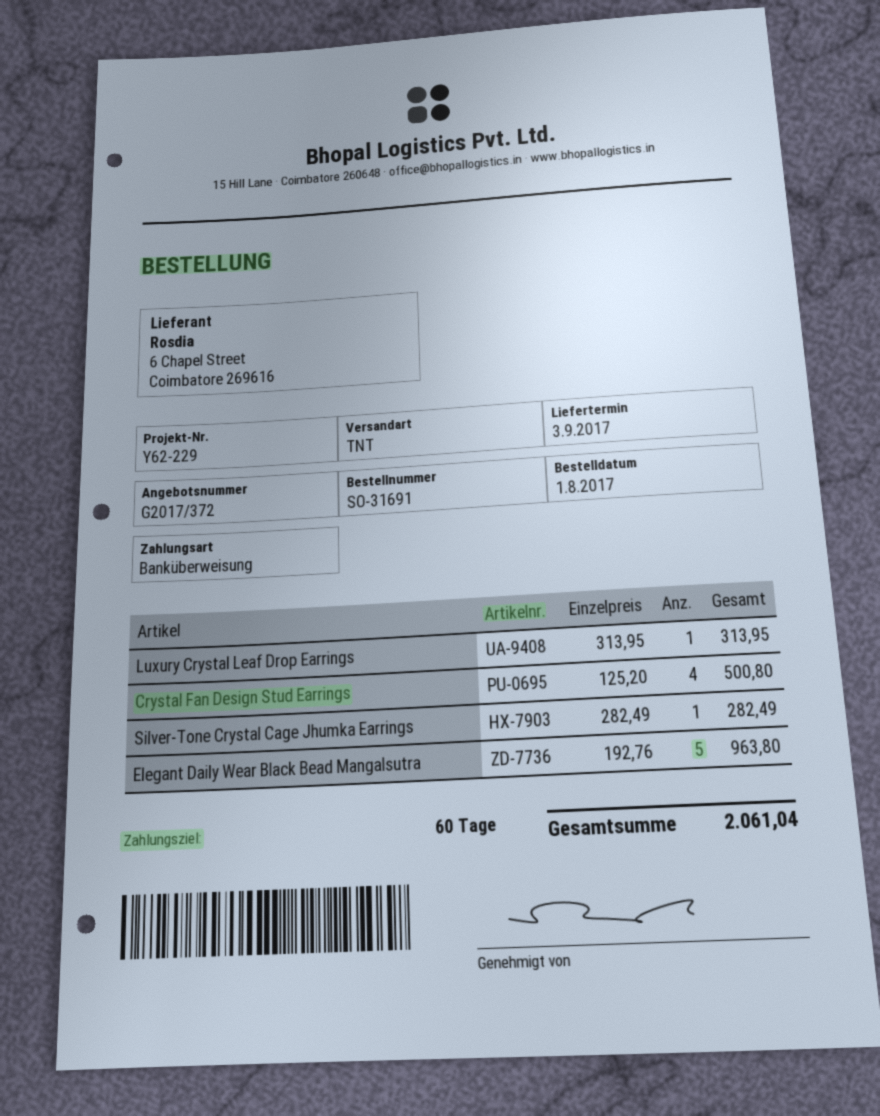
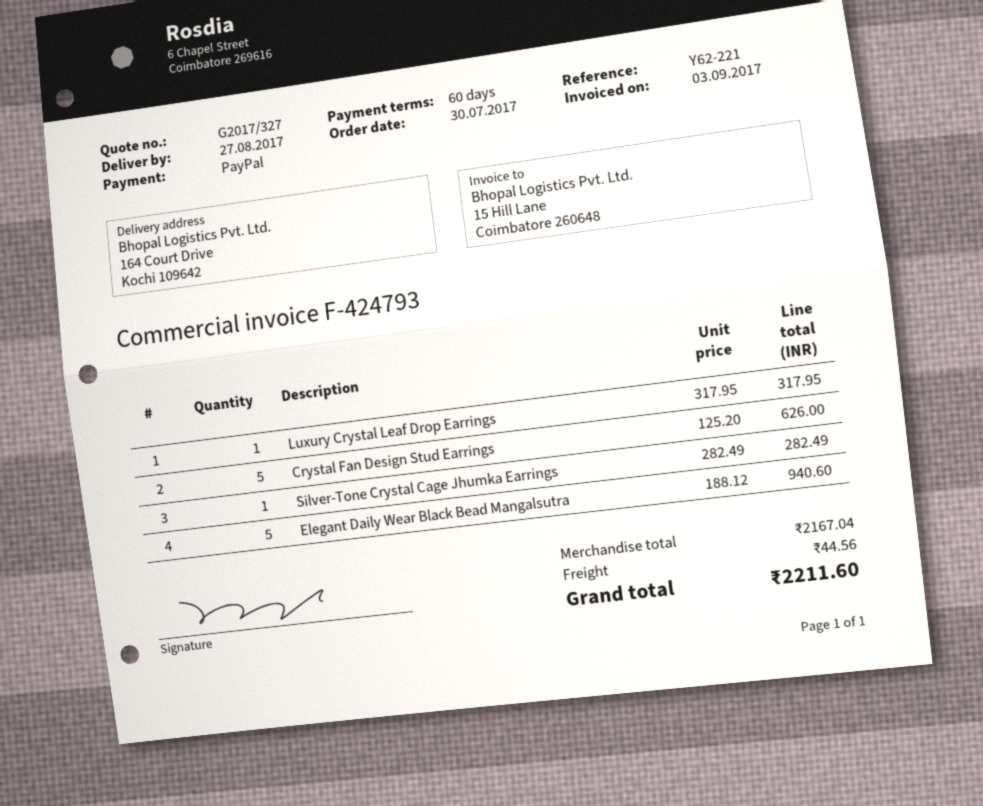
quote number: G2017/372 -> G2017/327
order date: 2017-08-01 -> 2017-07-30
delivery date: 2017-09-03 -> 2017-08-27
reference: Y62-229 -> Y62-221
payment method: bank transfer -> PayPal
Luxury Crystal Leaf Drop Earrings: 1 x 313.95 = 313.95 -> 1 x 317.95 = 317.95
Crystal Fan Design Stud Earrings: 4 x 125.20 = 500.80 -> 5 x 125.20 = 626.00
Elegant Daily Wear Black Bead Mangalsutra: 5 x 192.76 = 963.80 -> 5 x 188.12 = 940.60
shipping: none -> 44.56
total: 2061.04 -> 2211.60

